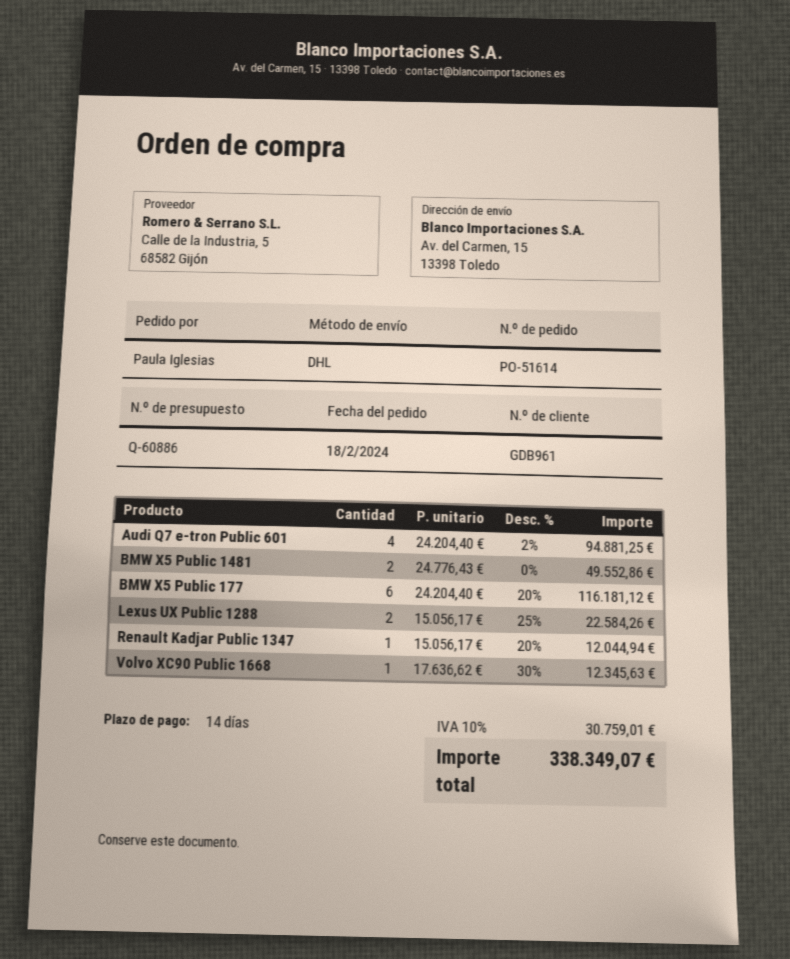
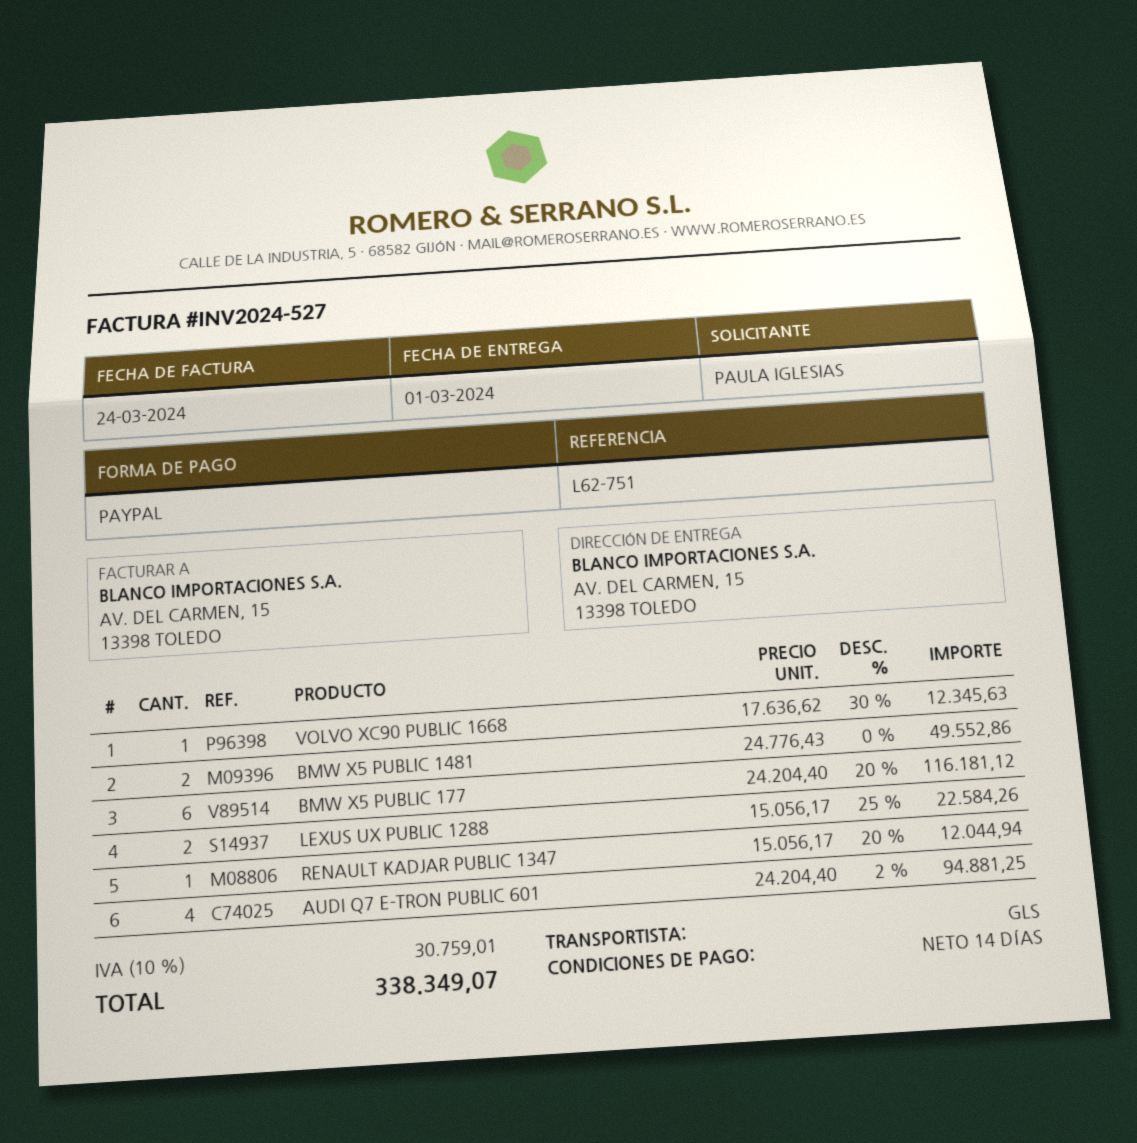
shipping method: DHL -> GLS

